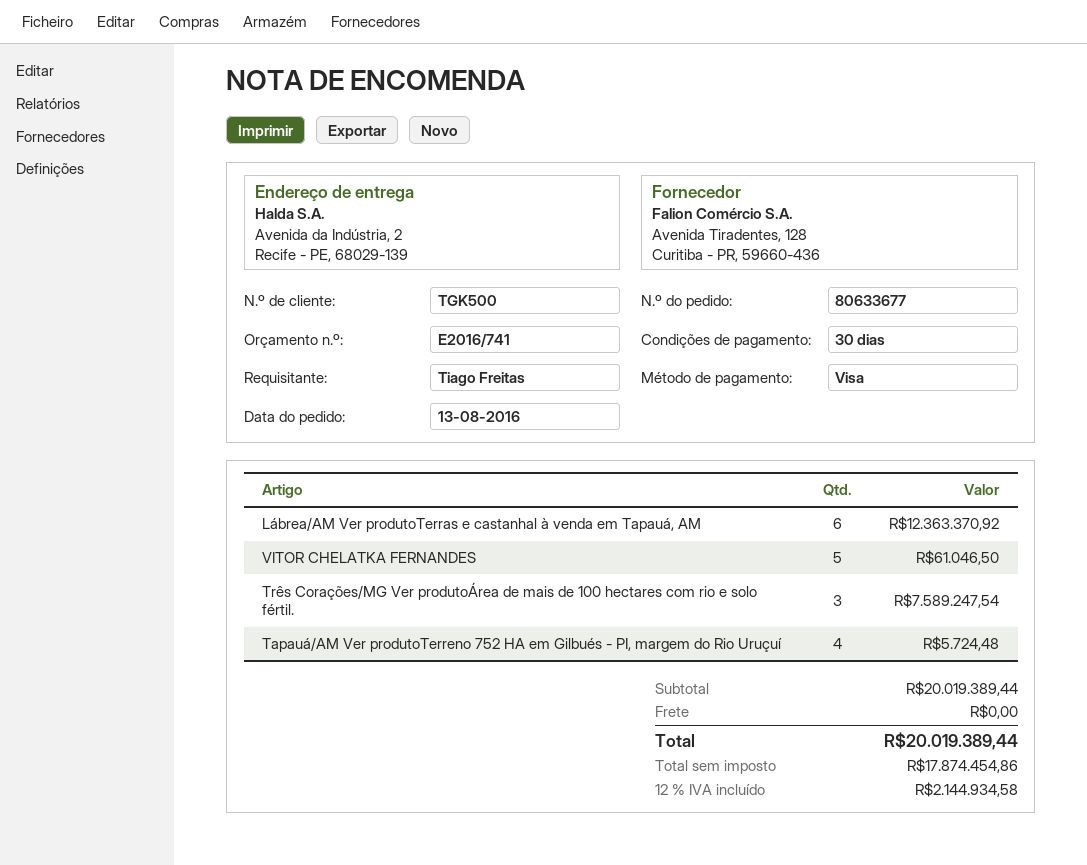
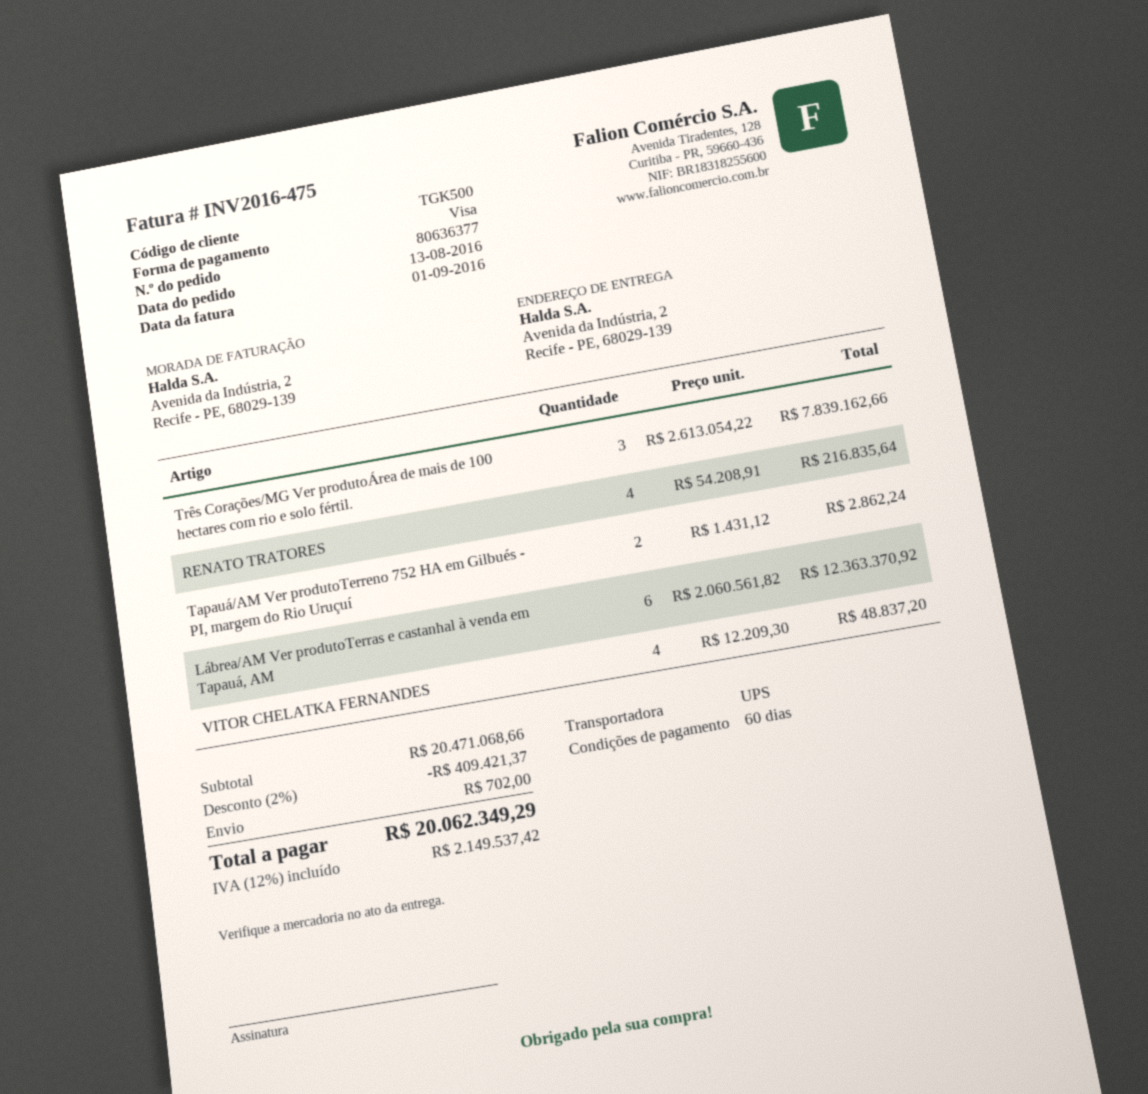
order number: 80633677 -> 80636377
payment terms: 30 days -> 60 days
VITOR CHELATKA FERNANDES: 5 for 61046.50 -> 4 for 48837.20
Três Corações/MG Ver produtoÁrea de mais de 100 hectares com rio e solo fértil.: 3 for 7589247.54 -> 3 for 7839162.66
Tapauá/AM Ver produtoTerreno 752 HA em Gilbués - PI, margem do Rio Uruçuí: 4 for 5724.48 -> 2 for 2862.24
RENATO TRATORES: none -> 4 for 216835.64
subtotal: 20019389.44 -> 20471068.66
discount: none -> 2% = 409421.37
shipping: 0.00 -> 702.00
tax: 12% = 2144934.58 -> 12% = 2149537.42
total: 20019389.44 -> 20062349.29

